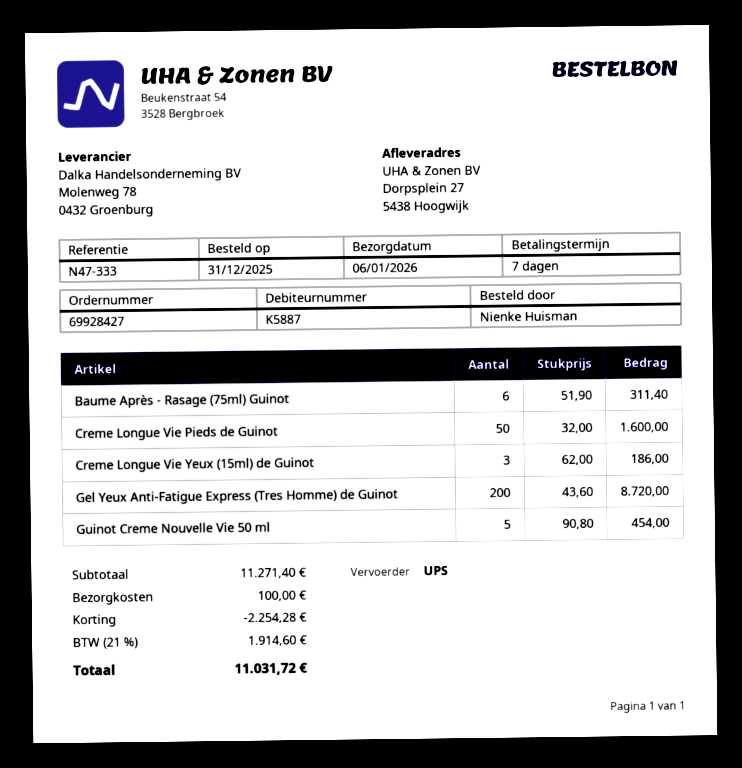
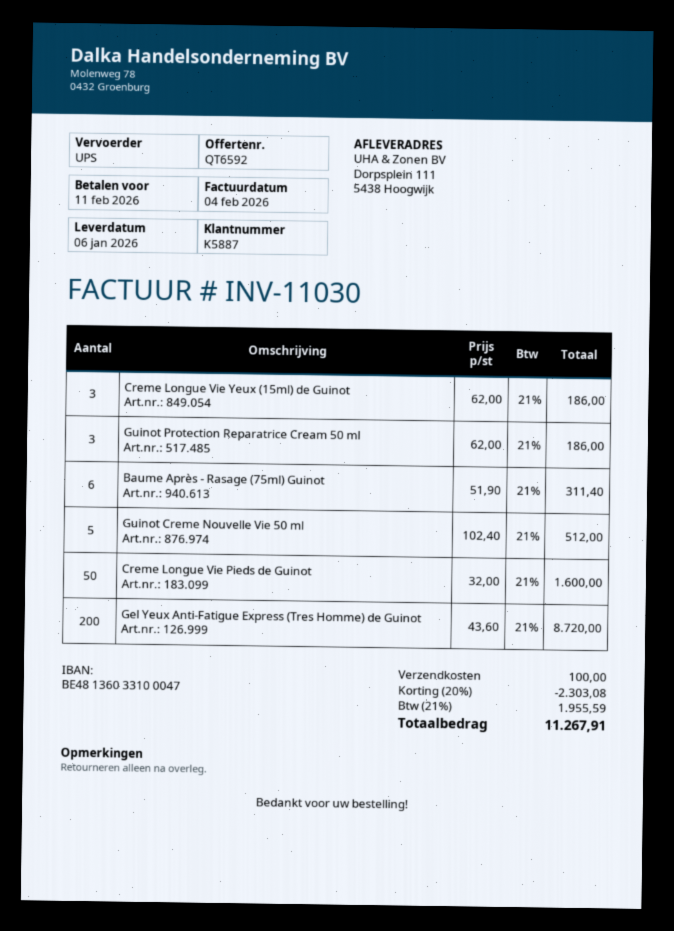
ship to: Dorpsplein 27, 5438 Hoogwijk -> Dorpsplein 111, 5438 Hoogwijk
Guinot Creme Nouvelle Vie 50 ml: 5 x 90.80 = 454.00 -> 5 x 102.40 = 512.00
Guinot Protection Reparatrice Cream 50 ml: none -> 3 x 62.00 = 186.00
discount: 2254.28 -> 2303.08
tax: 21% = 1914.60 -> 21% = 1955.59
total: 11031.72 -> 11267.91

